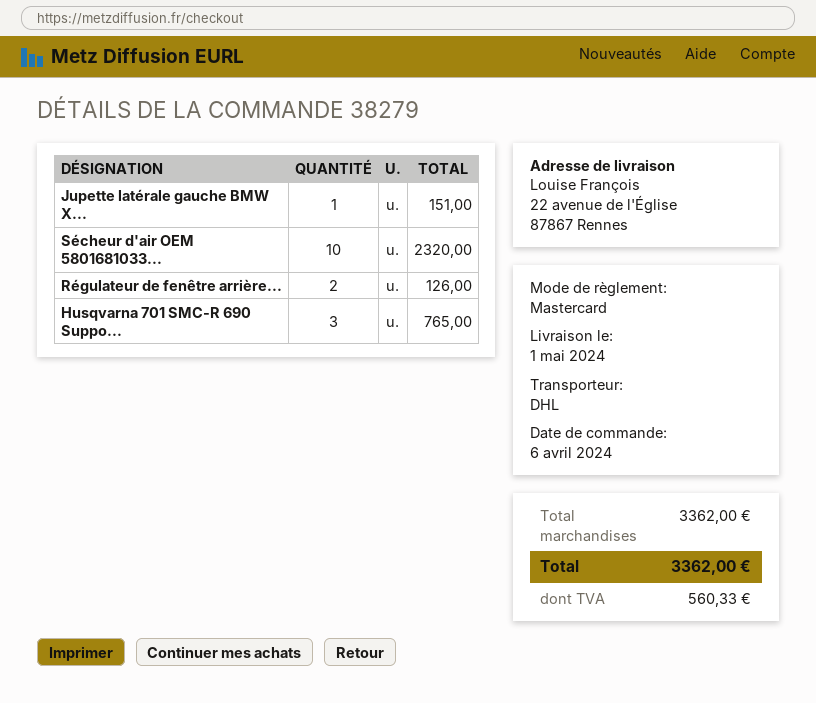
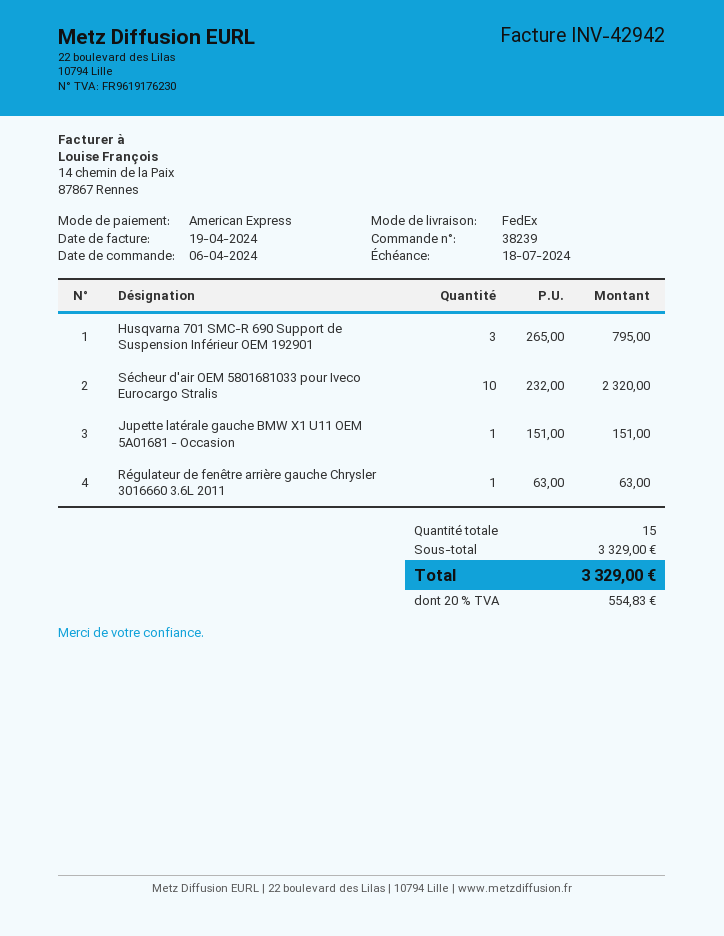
order number: 38279 -> 38239
payment method: Mastercard -> American Express
shipping method: DHL -> FedEx
Régulateur de fenêtre arrière...: 2 for 126.00 -> 1 for 63.00
Husqvarna 701 SMC-R 690 Suppo...: 3 for 765.00 -> 3 for 795.00
subtotal: 3362.00 -> 3329.00
tax: 560.33 -> 554.83
total: 3362.00 -> 3329.00

